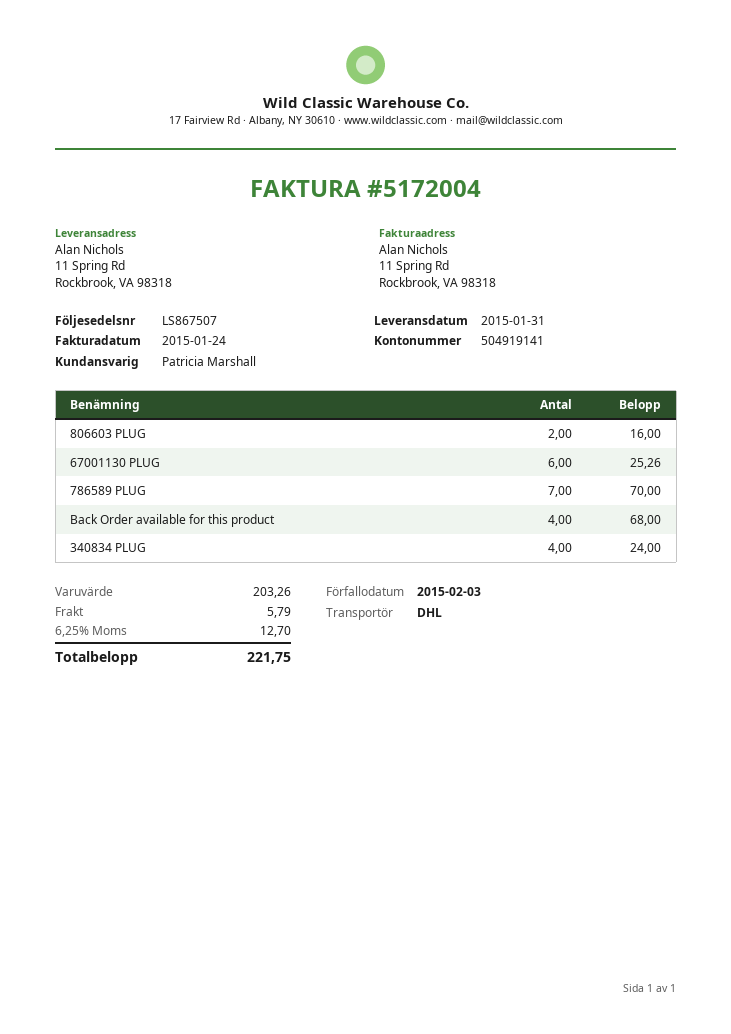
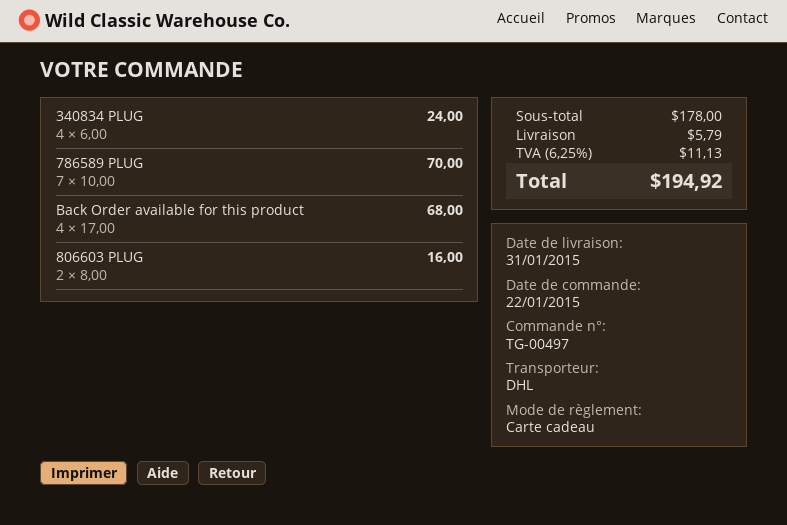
67001130 PLUG: 6 for 25.26 -> none
subtotal: 203.26 -> 178.00
tax: 6.25% = 12.70 -> 6.25% = 11.13
total: 221.75 -> 194.92

